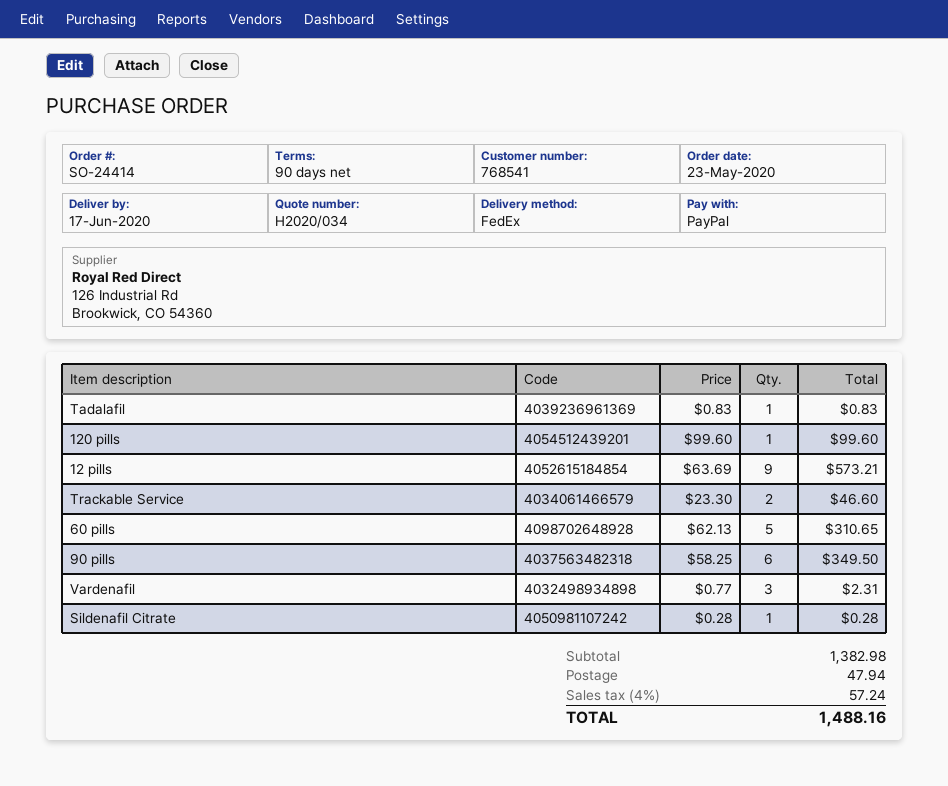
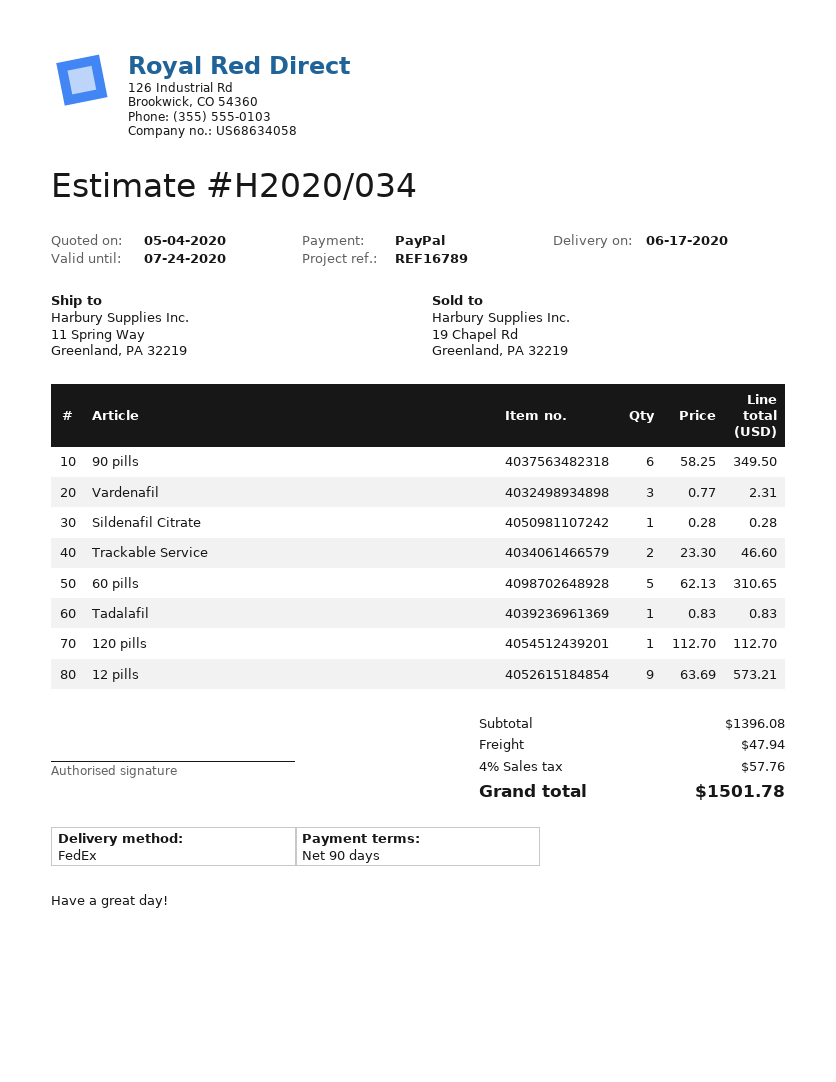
120 pills: 1 x 99.60 = 99.60 -> 1 x 112.70 = 112.70
subtotal: 1382.98 -> 1396.08
tax: 4% = 57.24 -> 4% = 57.76
total: 1488.16 -> 1501.78

